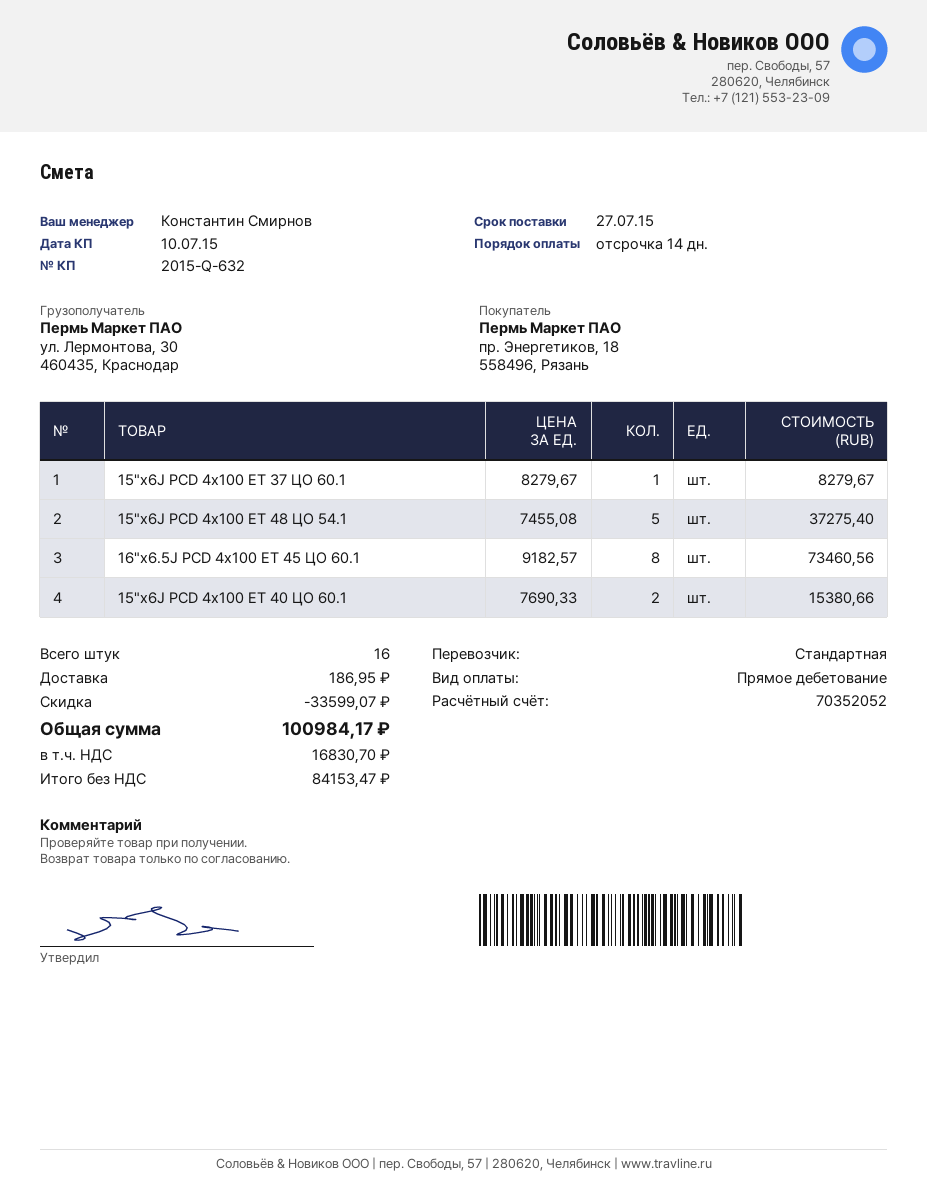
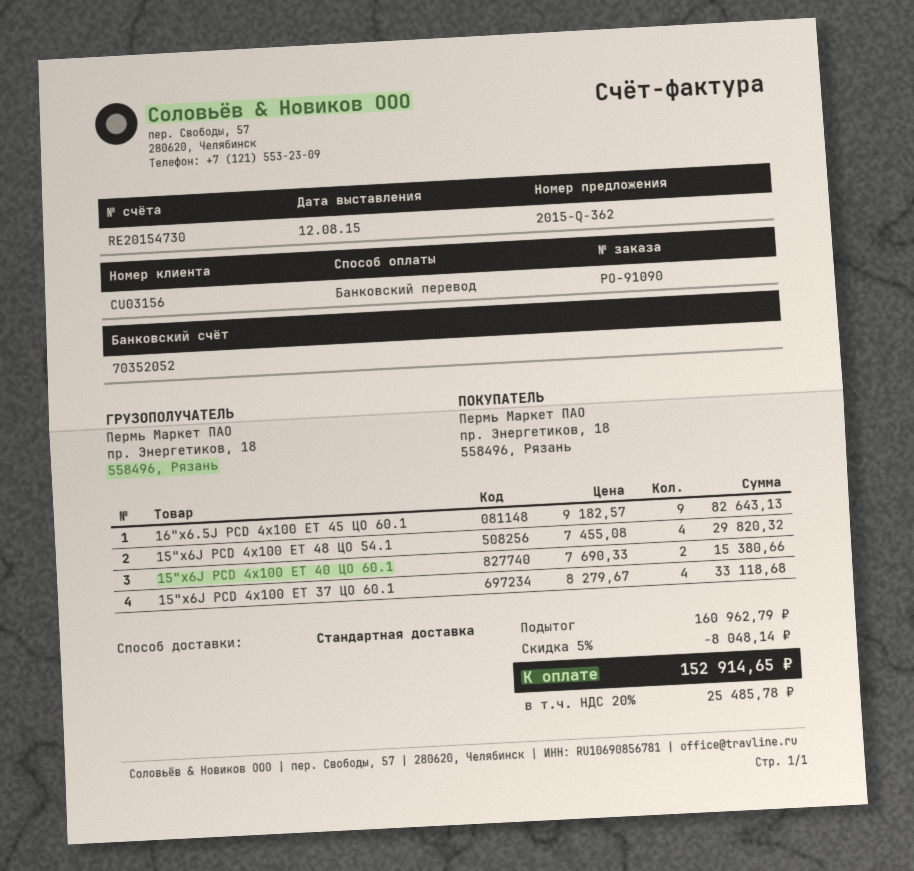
quote number: 2015-Q-632 -> 2015-Q-362
payment method: direct debit -> bank transfer
ship to: ул. Лермонтова, 30, 460435, Краснодар -> пр. Энергетиков, 18, 558496, Рязань
15"x6J PCD 4x100 ЕТ 37 ЦО 60.1: 1 x 8279.67 = 8279.67 -> 4 x 8279.67 = 33118.68
15"x6J PCD 4x100 ЕТ 48 ЦО 54.1: 5 x 7455.08 = 37275.40 -> 4 x 7455.08 = 29820.32
16"x6.5J PCD 4x100 ЕТ 45 ЦО 60.1: 8 x 9182.57 = 73460.56 -> 9 x 9182.57 = 82643.13
discount: 33599.07 -> 8048.14
shipping: 186.95 -> none
tax: 16830.70 -> 25485.78
total: 100984.17 -> 152914.65

